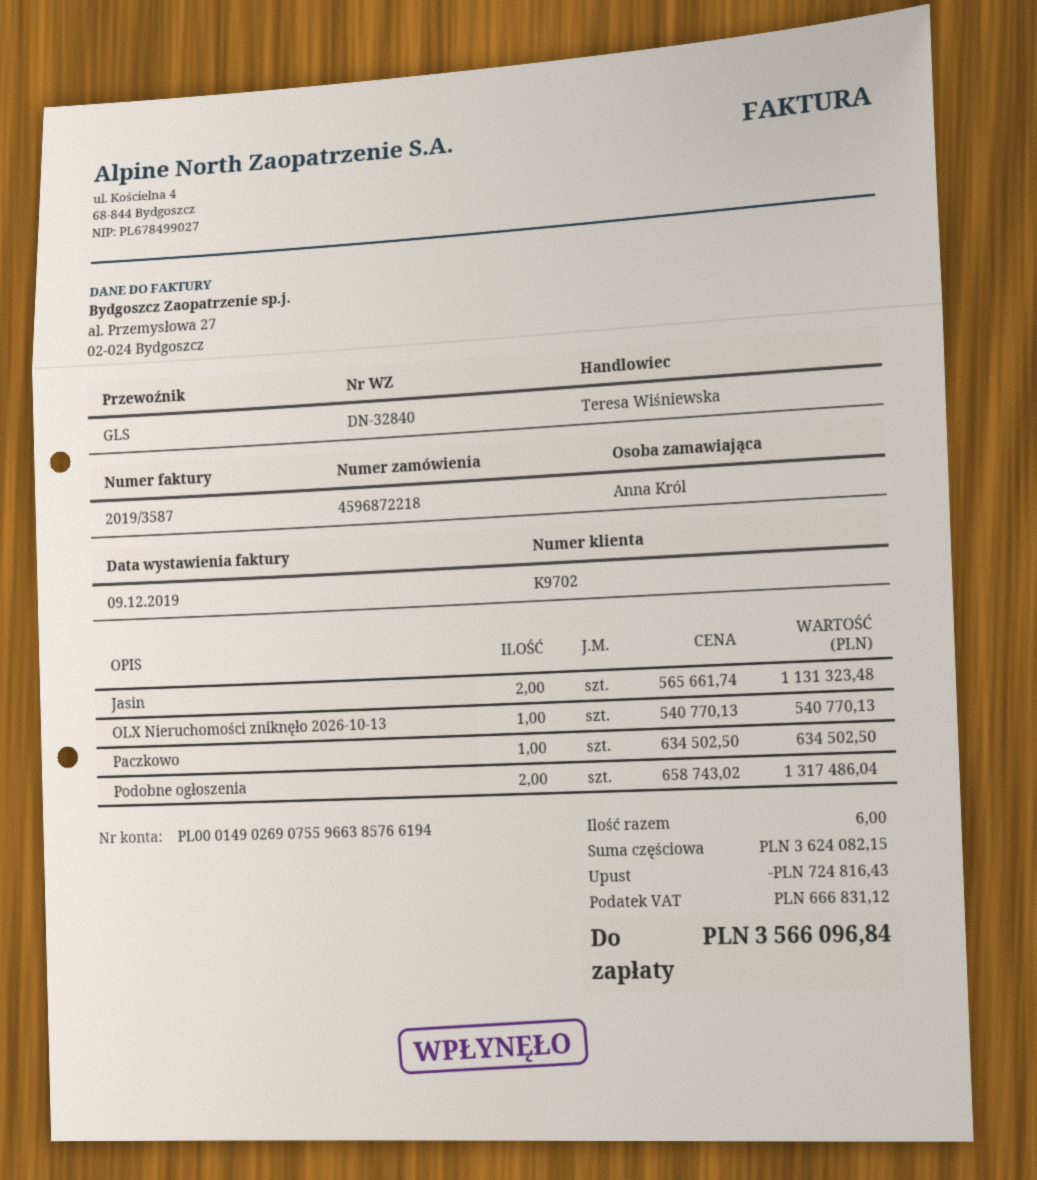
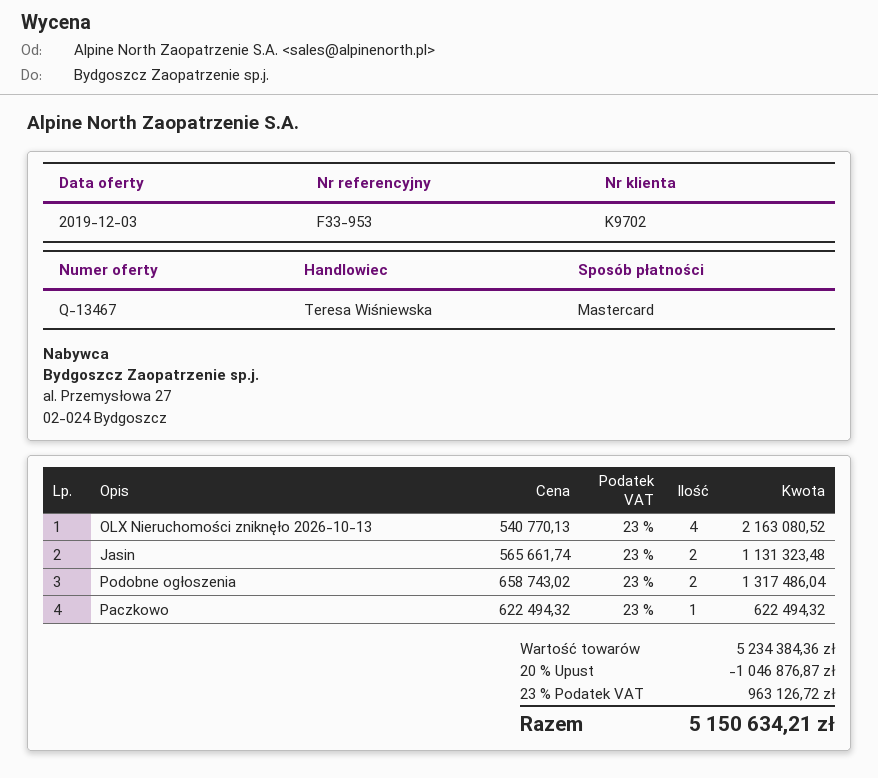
OLX Nieruchomości zniknęło 2026-10-13: 1 x 540770.13 = 540770.13 -> 4 x 540770.13 = 2163080.52
Paczkowo: 1 x 634502.50 = 634502.50 -> 1 x 622494.32 = 622494.32
subtotal: 3624082.15 -> 5234384.36
discount: 724816.43 -> 1046876.87
tax: 666831.12 -> 963126.72
total: 3566096.84 -> 5150634.21

